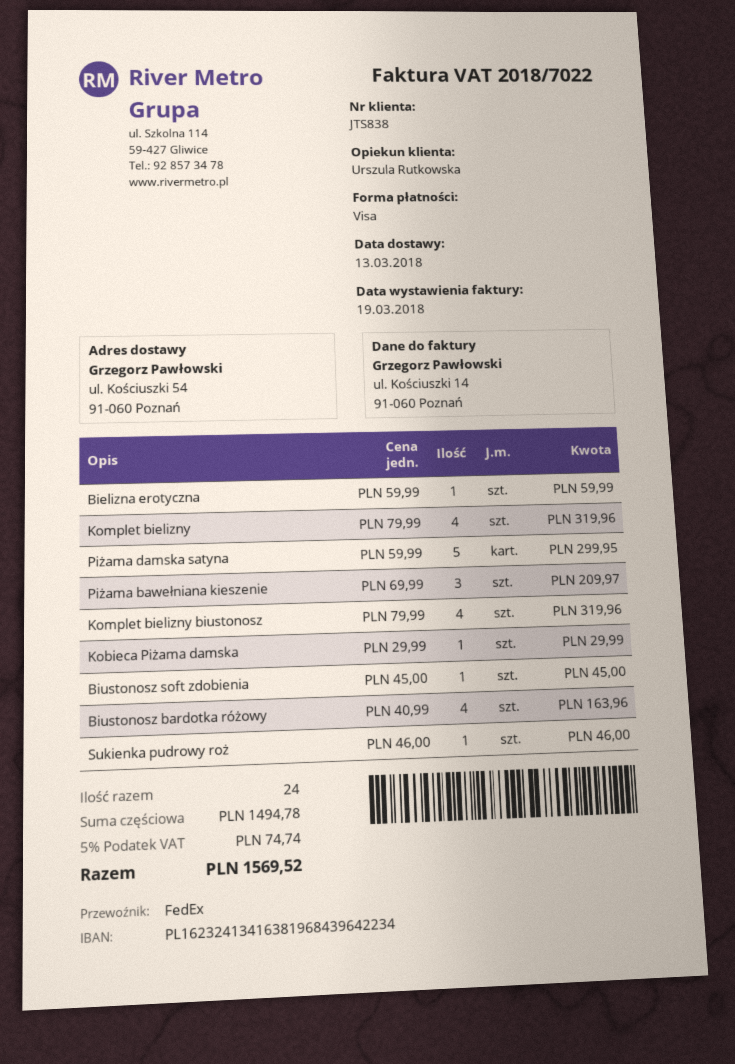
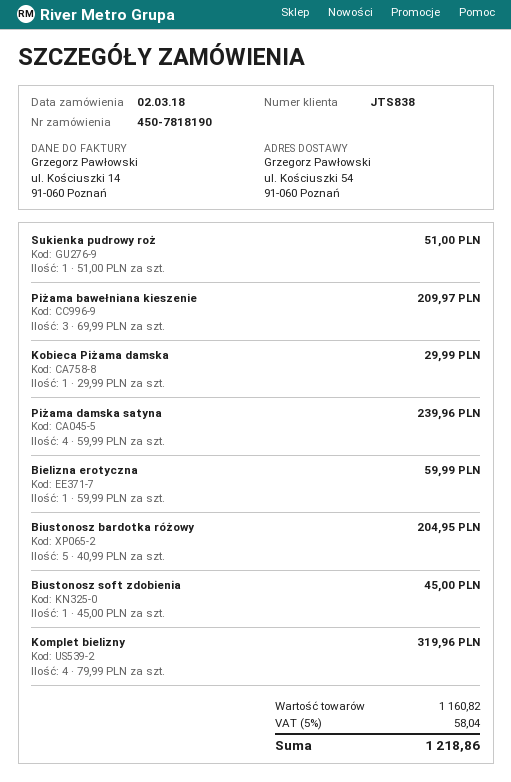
Piżama damska satyna: 5 x 59.99 = 299.95 -> 4 x 59.99 = 239.96
Komplet bielizny biustonosz: 4 x 79.99 = 319.96 -> none
Biustonosz bardotka różowy: 4 x 40.99 = 163.96 -> 5 x 40.99 = 204.95
Sukienka pudrowy roż: 1 x 46.00 = 46.00 -> 1 x 51.00 = 51.00
subtotal: 1494.78 -> 1160.82
tax: 5% = 74.74 -> 5% = 58.04
total: 1569.52 -> 1218.86

